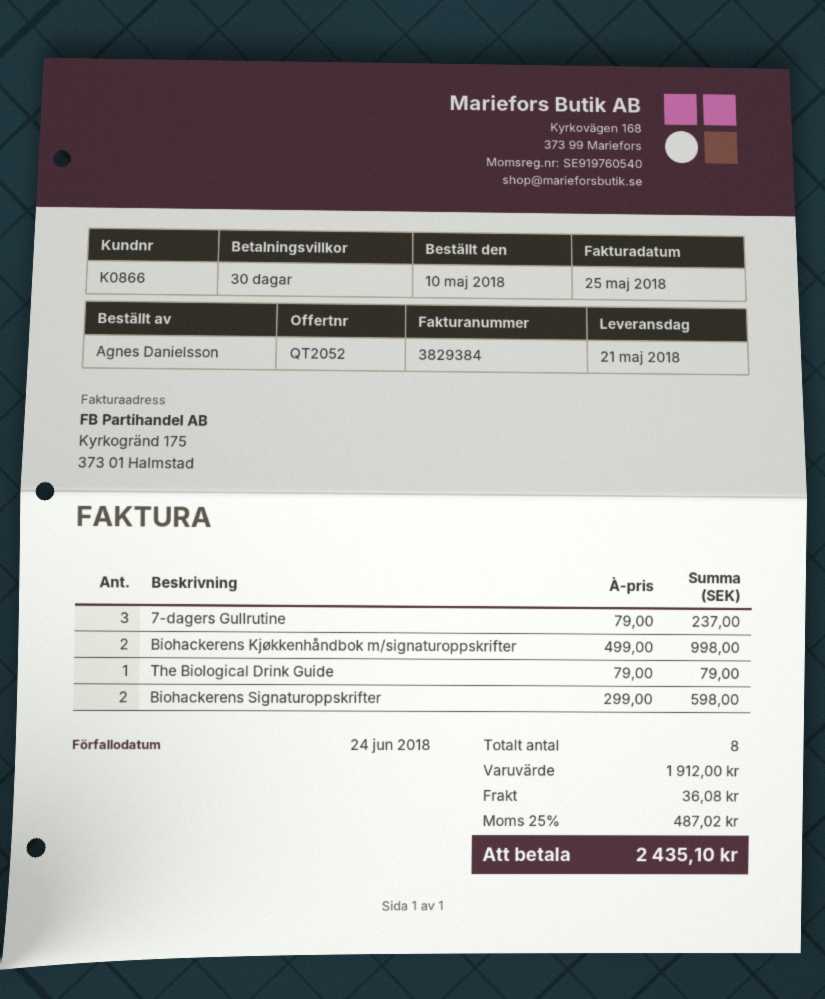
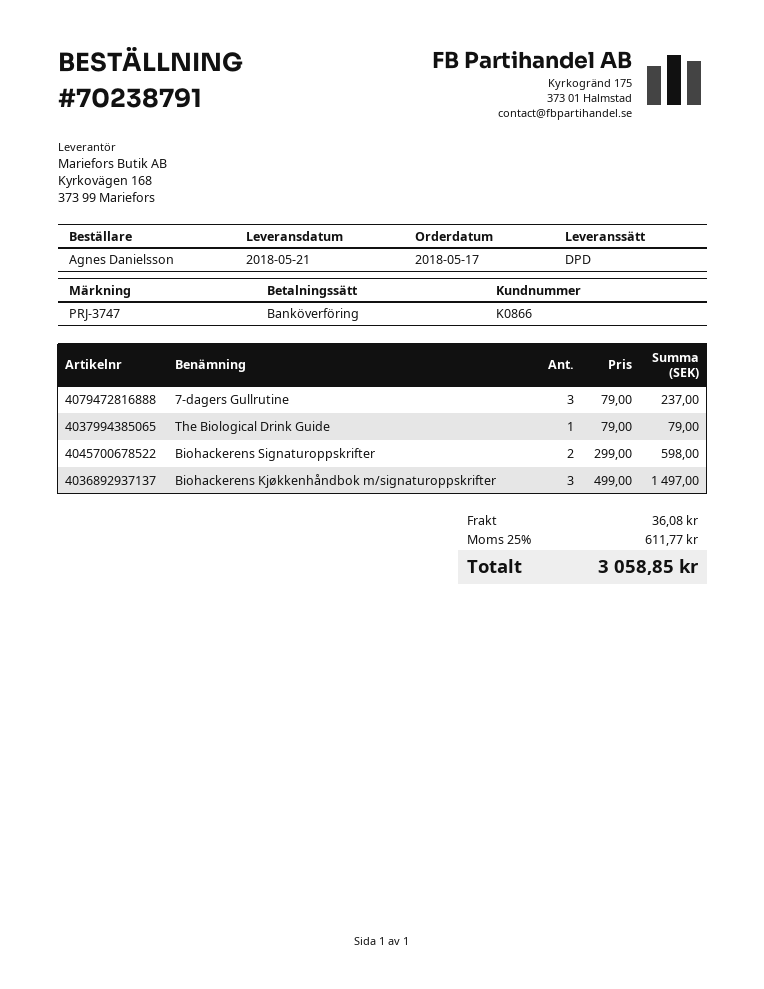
order date: 2018-05-10 -> 2018-05-17
Biohackerens Kjøkkenhåndbok m/signaturoppskrifter: 2 x 499.00 = 998.00 -> 3 x 499.00 = 1497.00
tax: 25% = 487.02 -> 25% = 611.77
total: 2435.10 -> 3058.85

